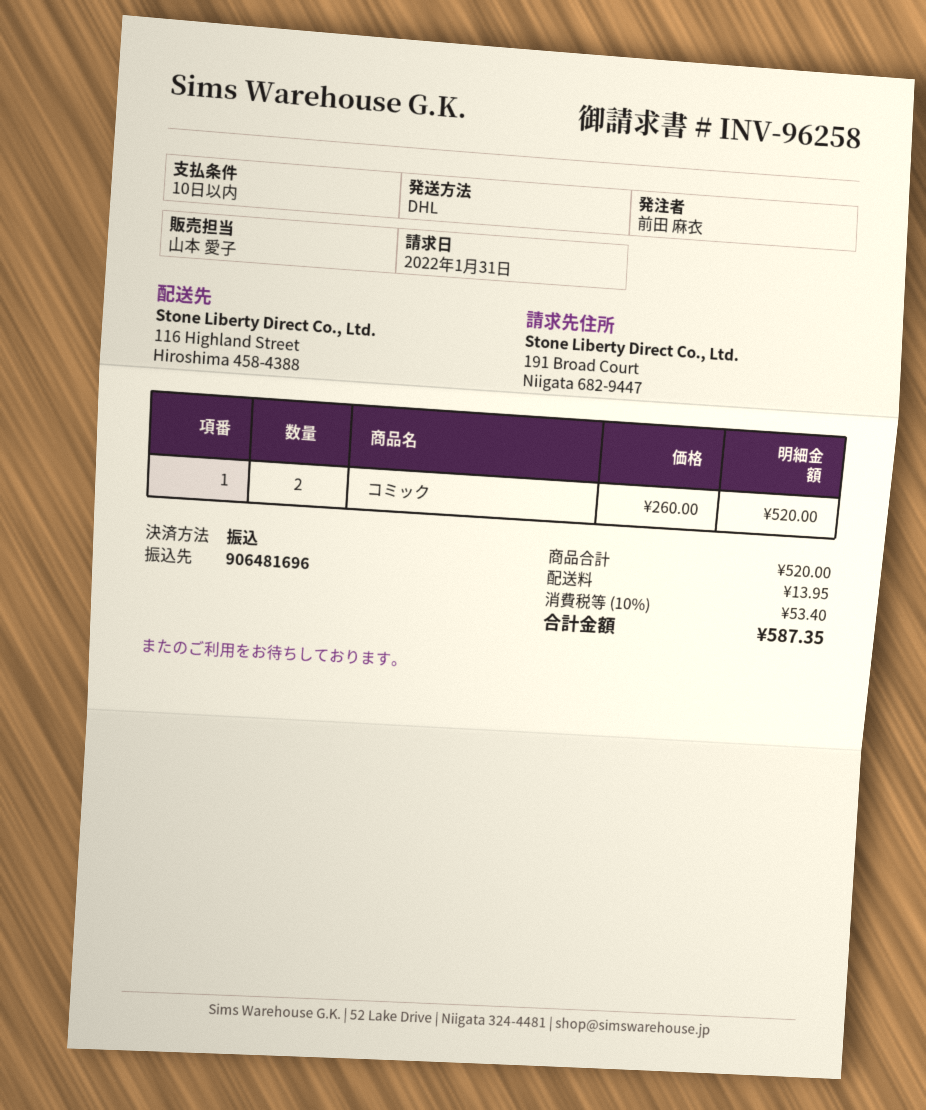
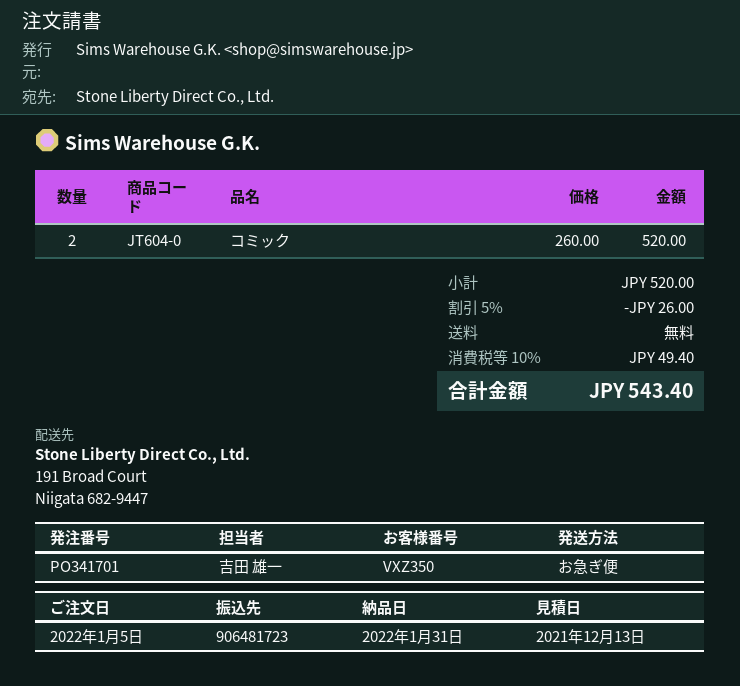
sales rep: 山本 愛子 -> 吉田 雄一
bank account: 906481696 -> 906481723
shipping method: DHL -> express
ship to: 116 Highland Street, Hiroshima 458-4388 -> 191 Broad Court, Niigata 682-9447
discount: none -> 5% = 26.00
shipping: 13.95 -> 0.00
tax: 10% = 53.40 -> 10% = 49.40
total: 587.35 -> 543.40

